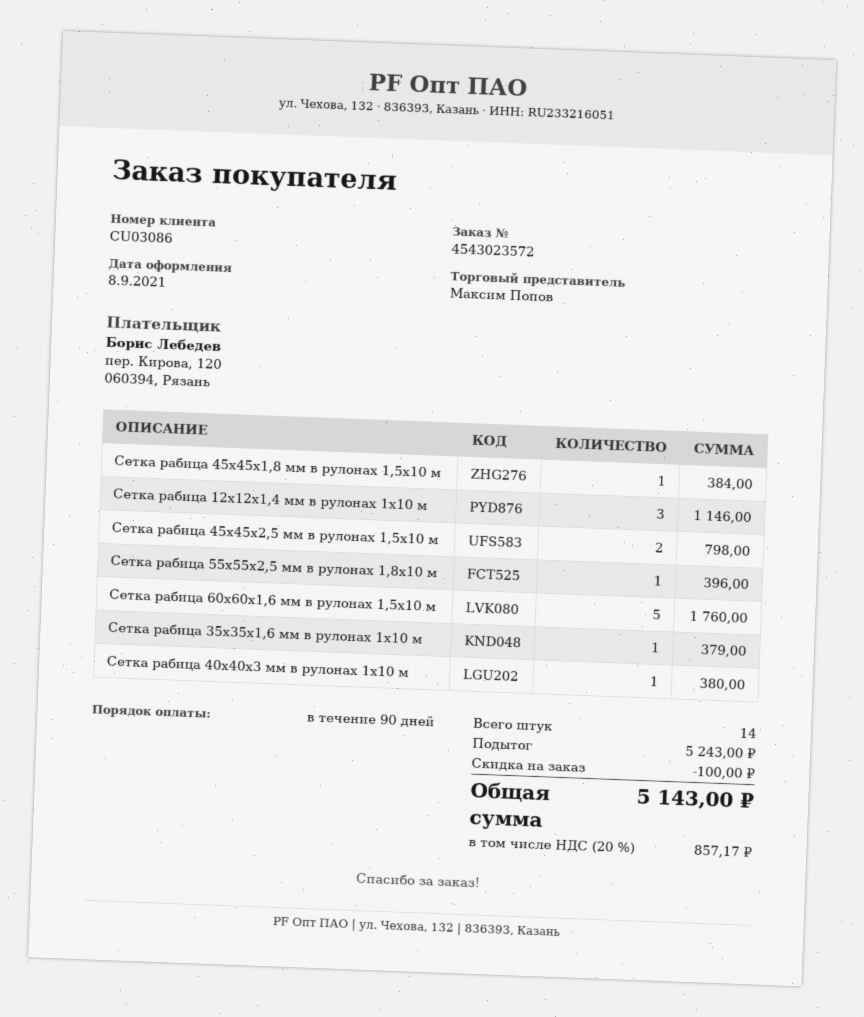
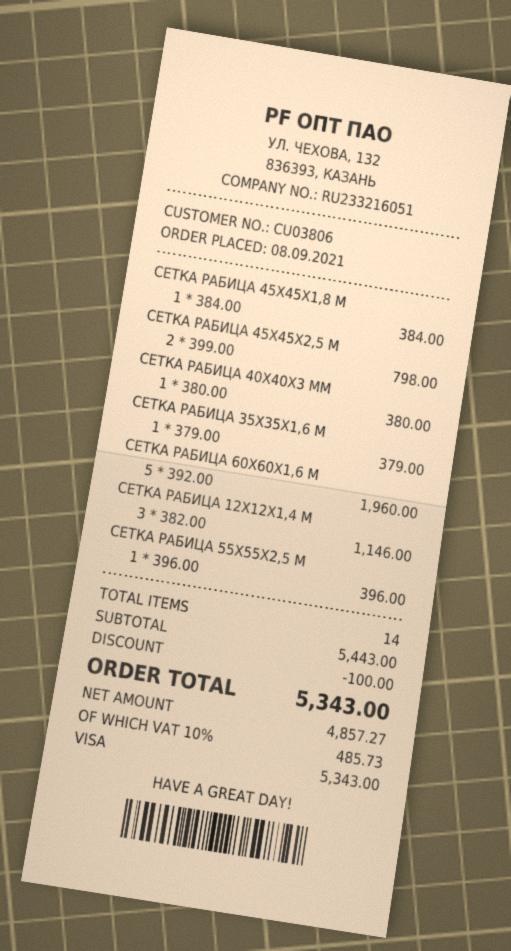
customer number: CU03086 -> CU03806
Сетка рабица 60х60х1,6 мм в рулонах 1,5х10 м: 5 for 1760.00 -> 5 for 1960.00
subtotal: 5243.00 -> 5443.00
tax: 20% = 857.17 -> 10% = 485.73
total: 5143.00 -> 5343.00

